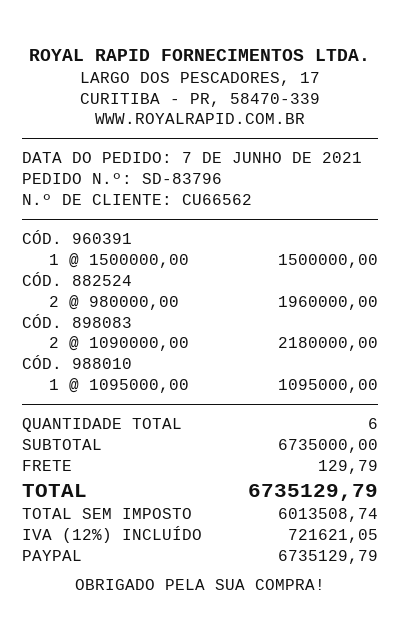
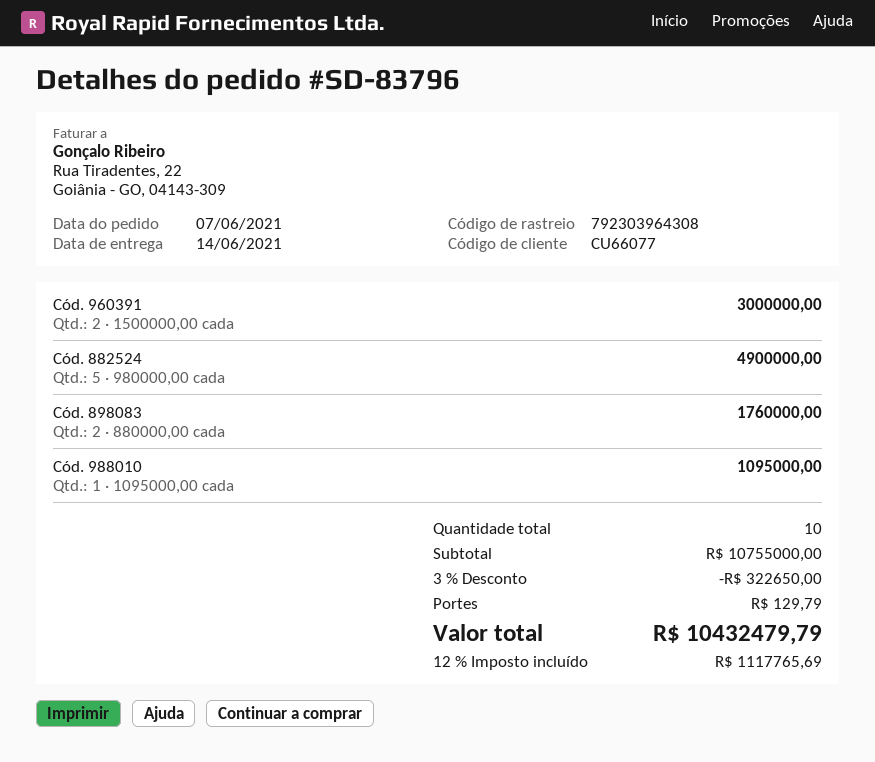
customer number: CU66562 -> CU66077
CÓD. 960391: 1 x 1500000.00 = 1500000.00 -> 2 x 1500000.00 = 3000000.00
CÓD. 882524: 2 x 980000.00 = 1960000.00 -> 5 x 980000.00 = 4900000.00
CÓD. 898083: 2 x 1090000.00 = 2180000.00 -> 2 x 880000.00 = 1760000.00
total quantity: 6 -> 10
subtotal: 6735000.00 -> 10755000.00
discount: none -> 3% = 322650.00
tax: 12% = 721621.05 -> 12% = 1117765.69
total: 6735129.79 -> 10432479.79

